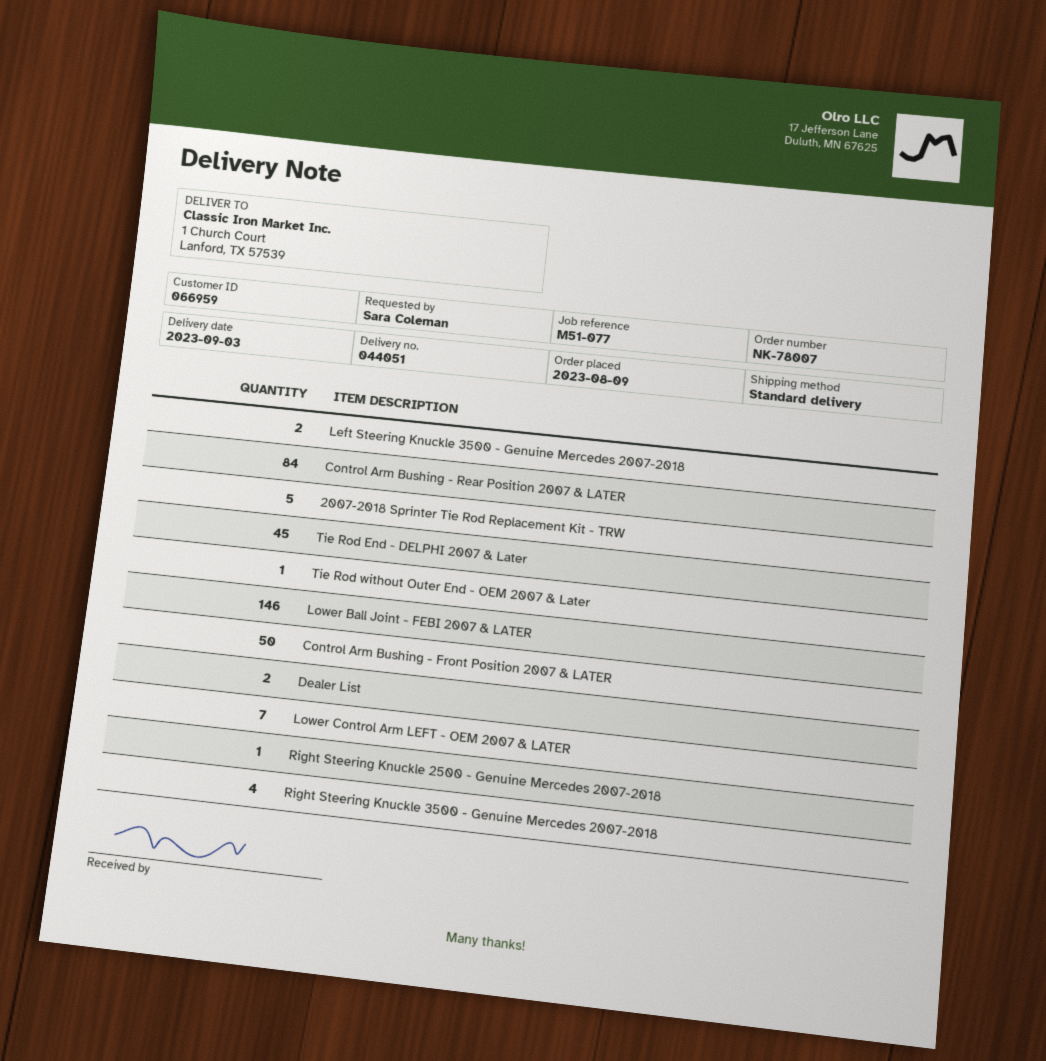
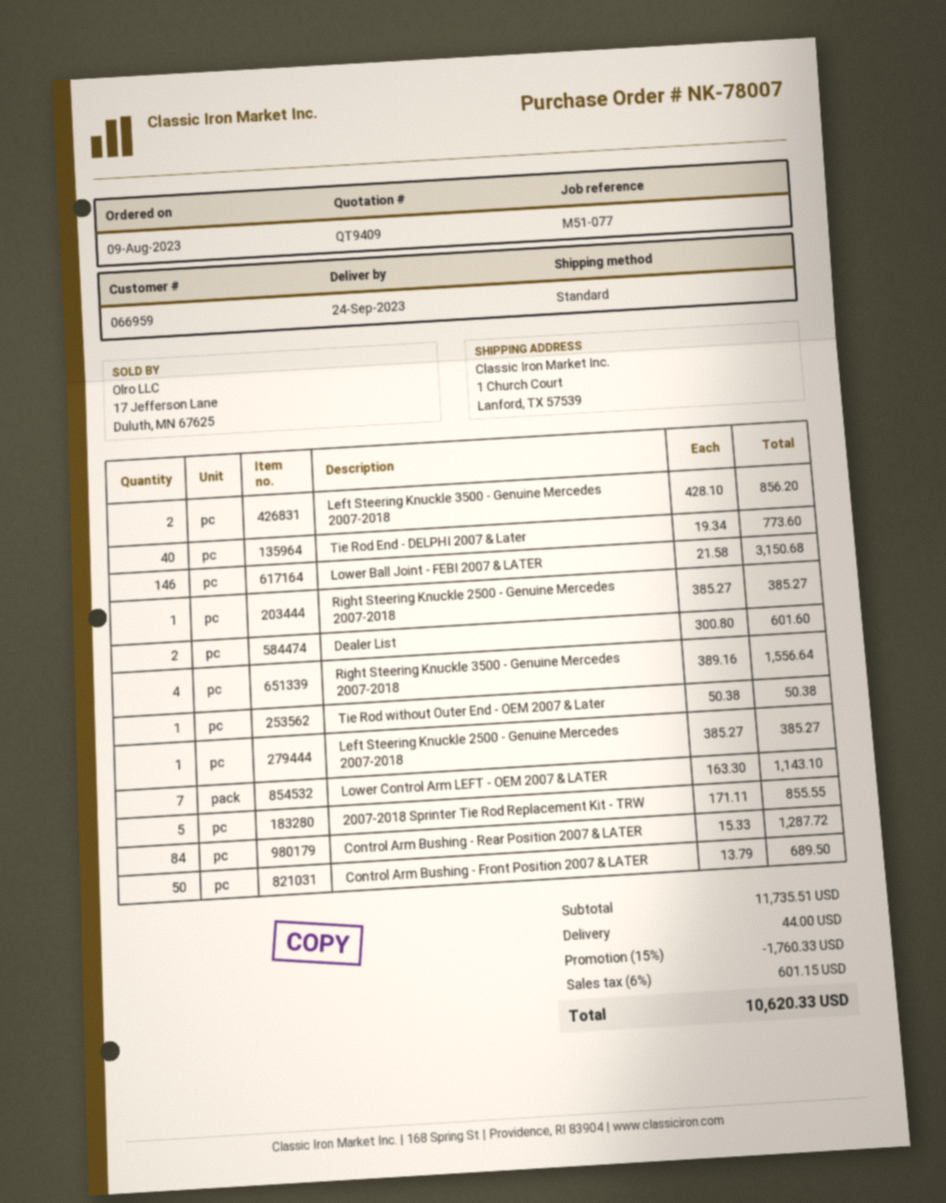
delivery date: 2023-09-03 -> 2023-09-24
Tie Rod End - DELPHI 2007 & Later: 45 -> 40
Left Steering Knuckle 2500 - Genuine Mercedes 2007-2018: none -> 1

